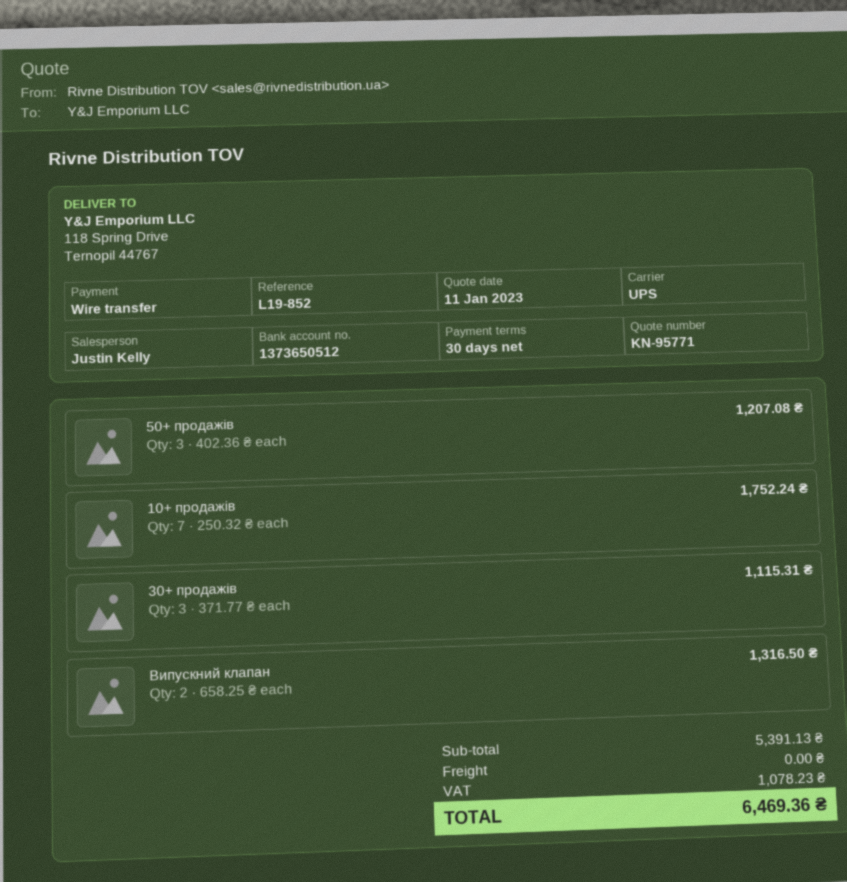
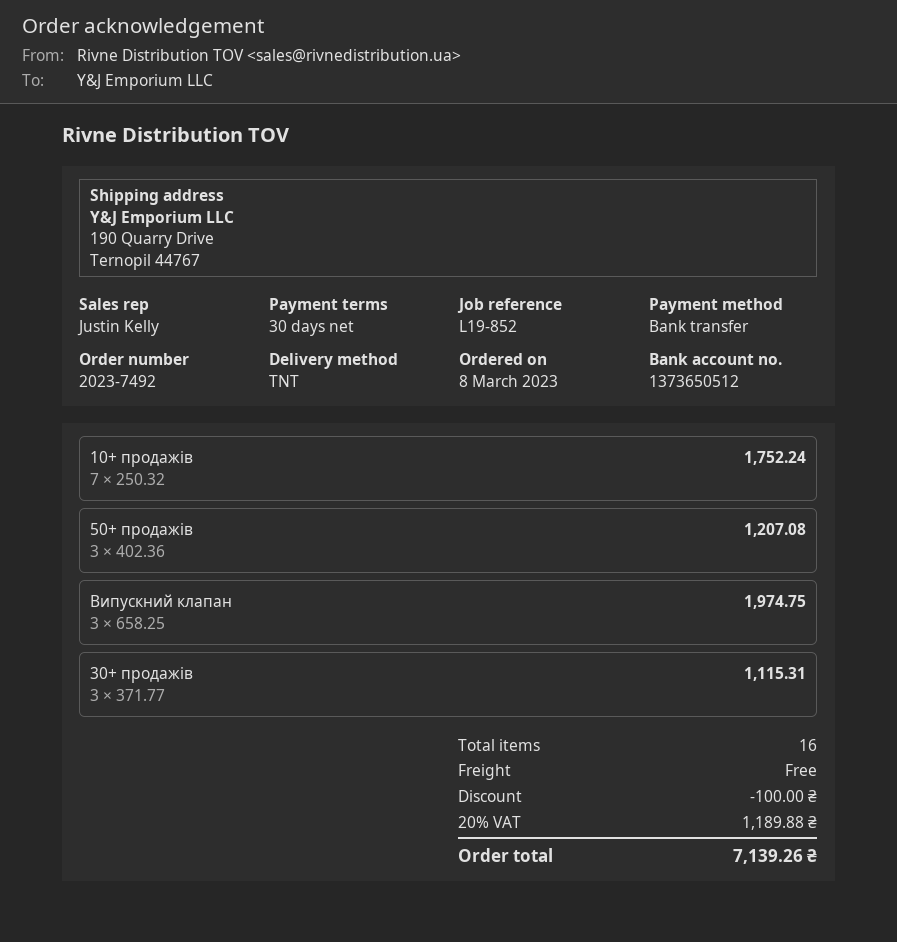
shipping method: UPS -> TNT
ship to: 118 Spring Drive, Ternopil 44767 -> 190 Quarry Drive, Ternopil 44767
Випускний клапан: 2 x 658.25 = 1316.50 -> 3 x 658.25 = 1974.75
discount: none -> 100.00
tax: 1078.23 -> 1189.88
total: 6469.36 -> 7139.26

